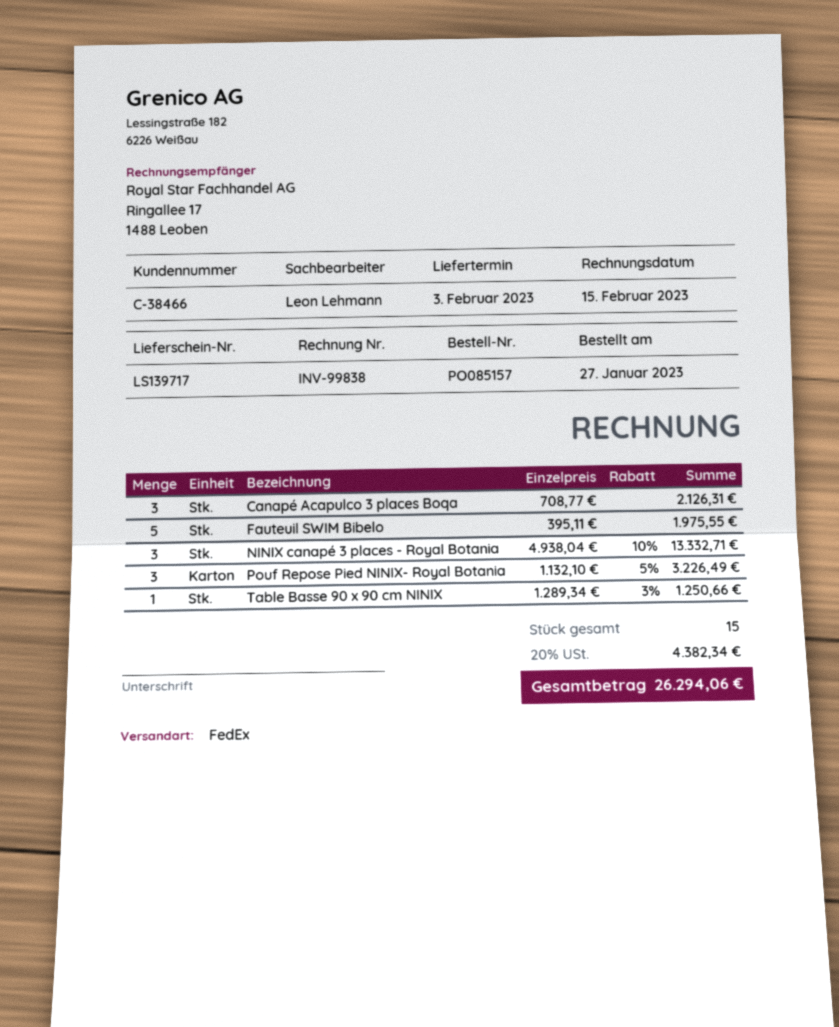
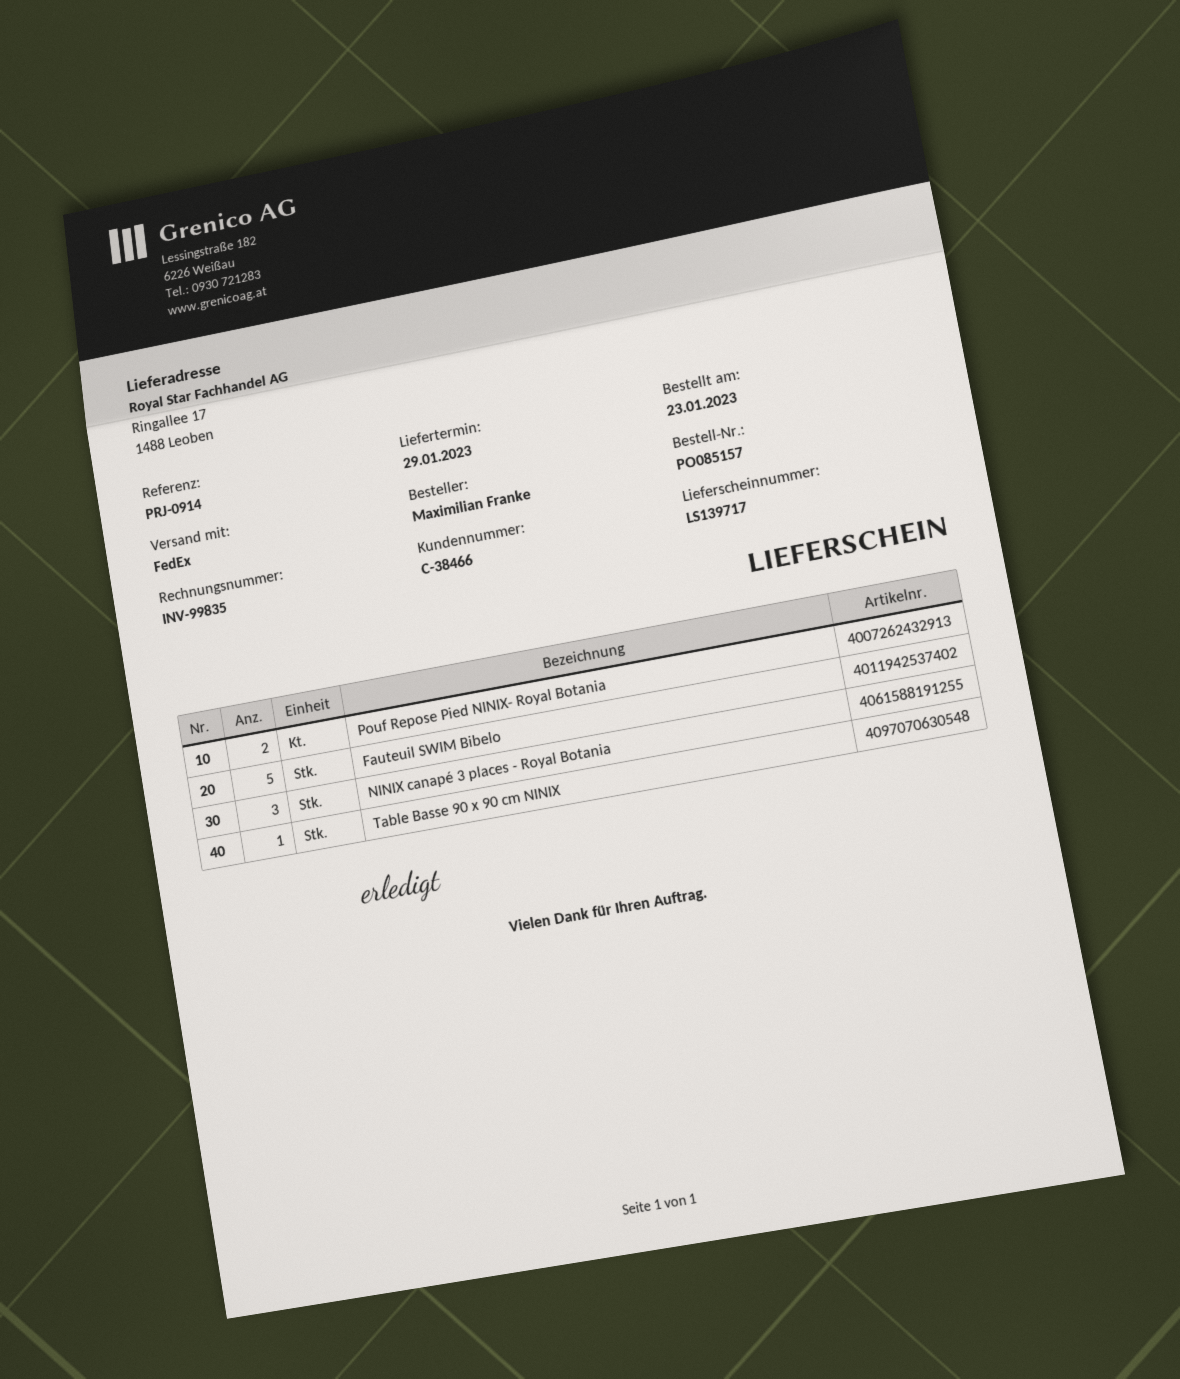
order date: 2023-01-27 -> 2023-01-23
delivery date: 2023-02-03 -> 2023-01-29
invoice number: INV-99838 -> INV-99835
Canapé Acapulco 3 places Boqa: 3 -> none
Pouf Repose Pied NINIX- Royal Botania: 3 -> 2

